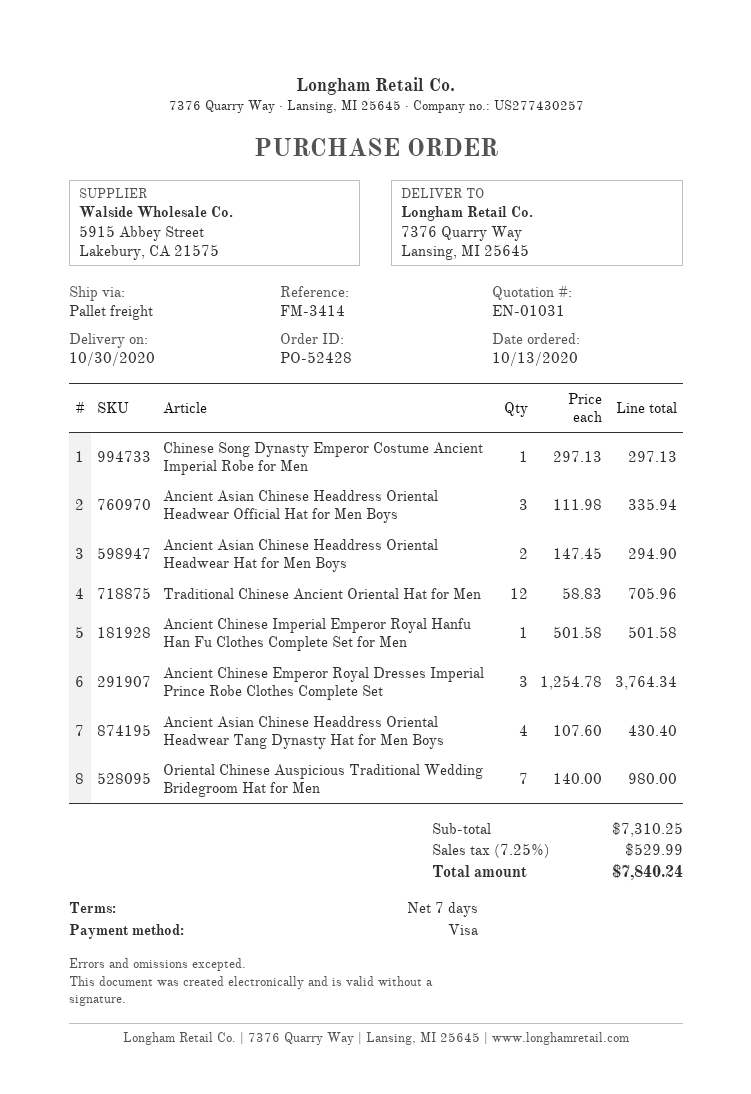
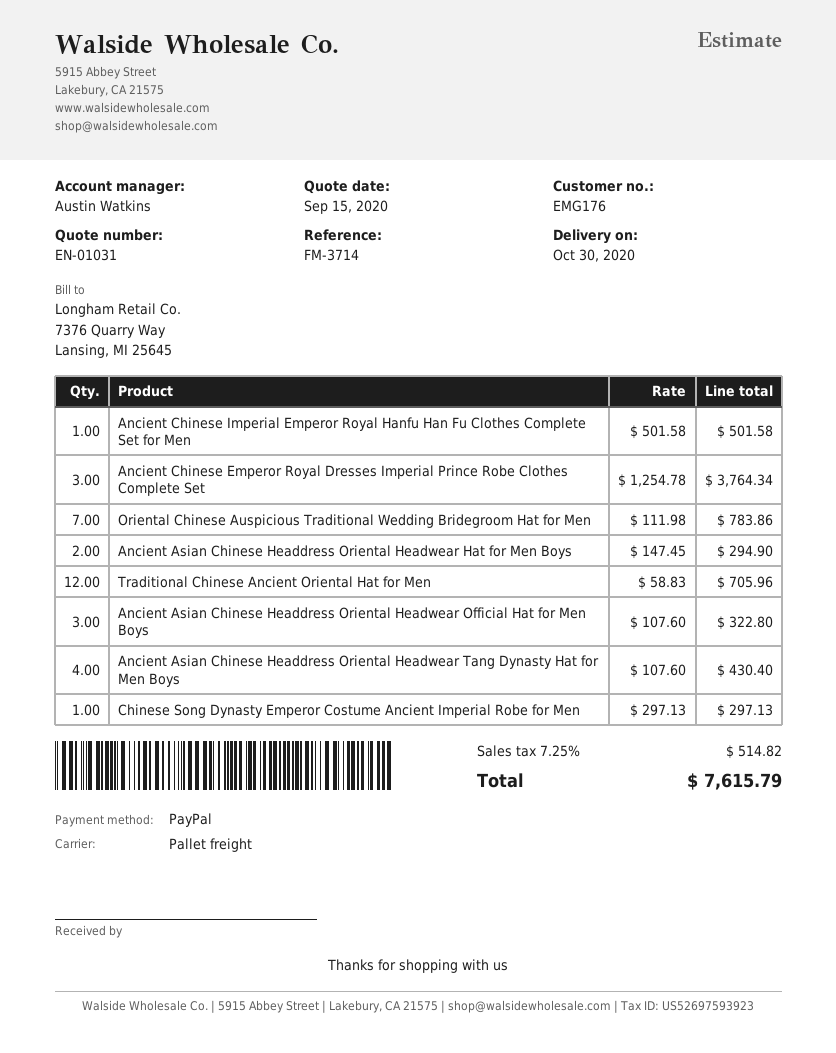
reference: FM-3414 -> FM-3714
payment method: Visa -> PayPal
Ancient Asian Chinese Headdress Oriental Headwear Official Hat for Men Boys: 3 x 111.98 = 335.94 -> 3 x 107.60 = 322.80
Oriental Chinese Auspicious Traditional Wedding Bridegroom Hat for Men: 7 x 140.00 = 980.00 -> 7 x 111.98 = 783.86
tax: 7.25% = 529.99 -> 7.25% = 514.82
total: 7840.24 -> 7615.79

